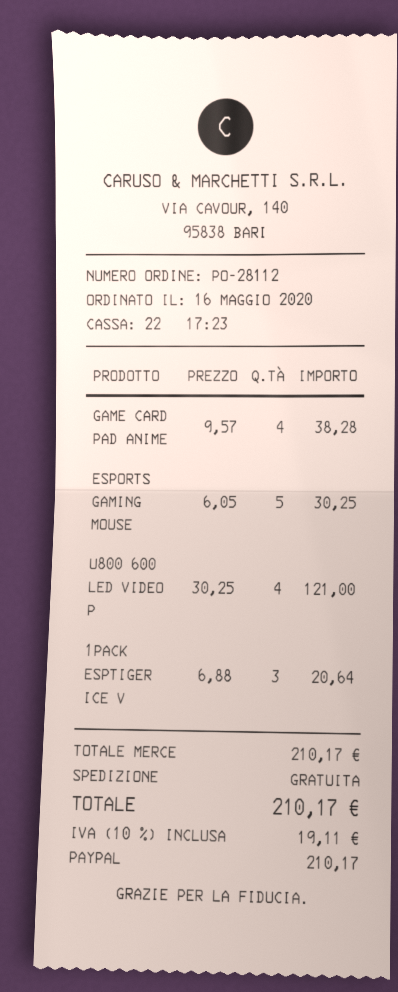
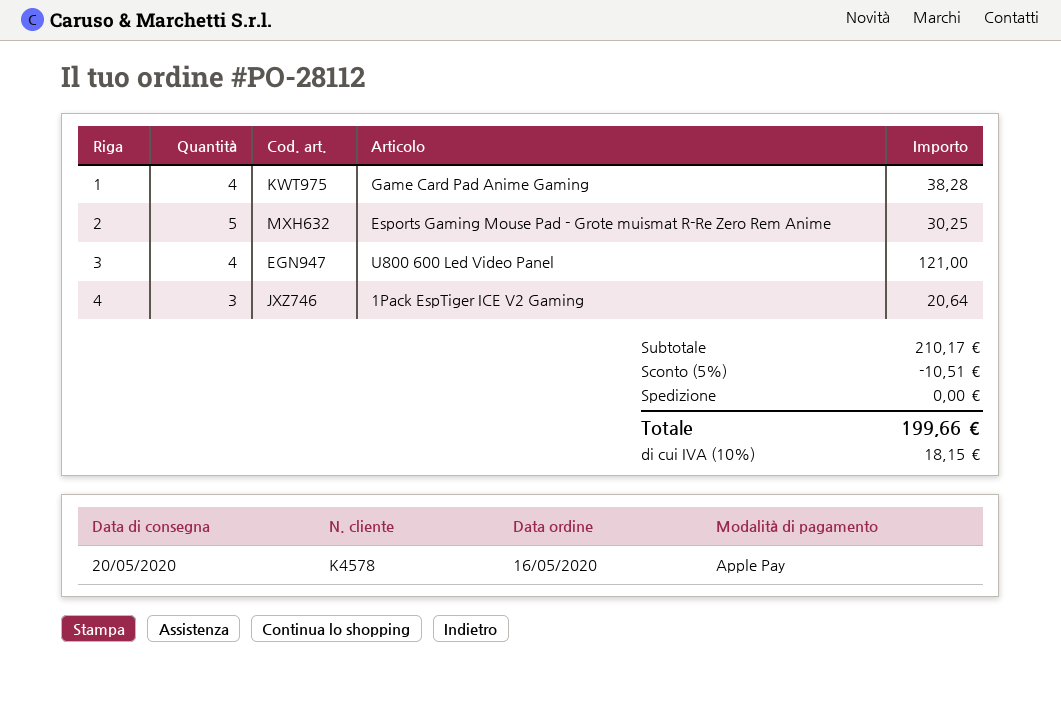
payment method: PayPal -> Apple Pay
discount: none -> 5% = 10.51
tax: 10% = 19.11 -> 10% = 18.15
total: 210.17 -> 199.66

